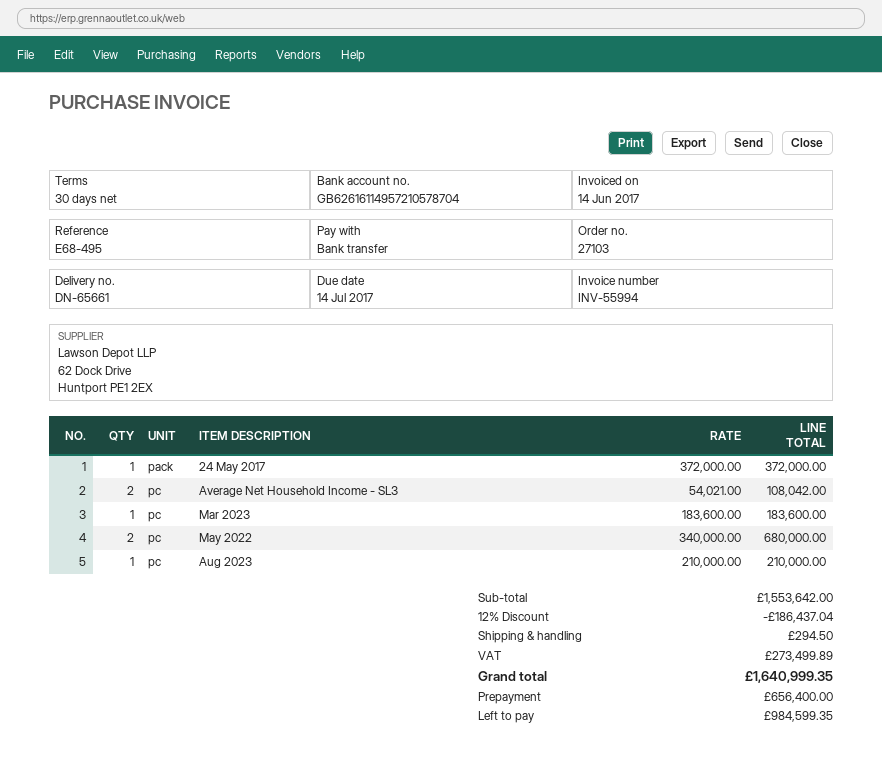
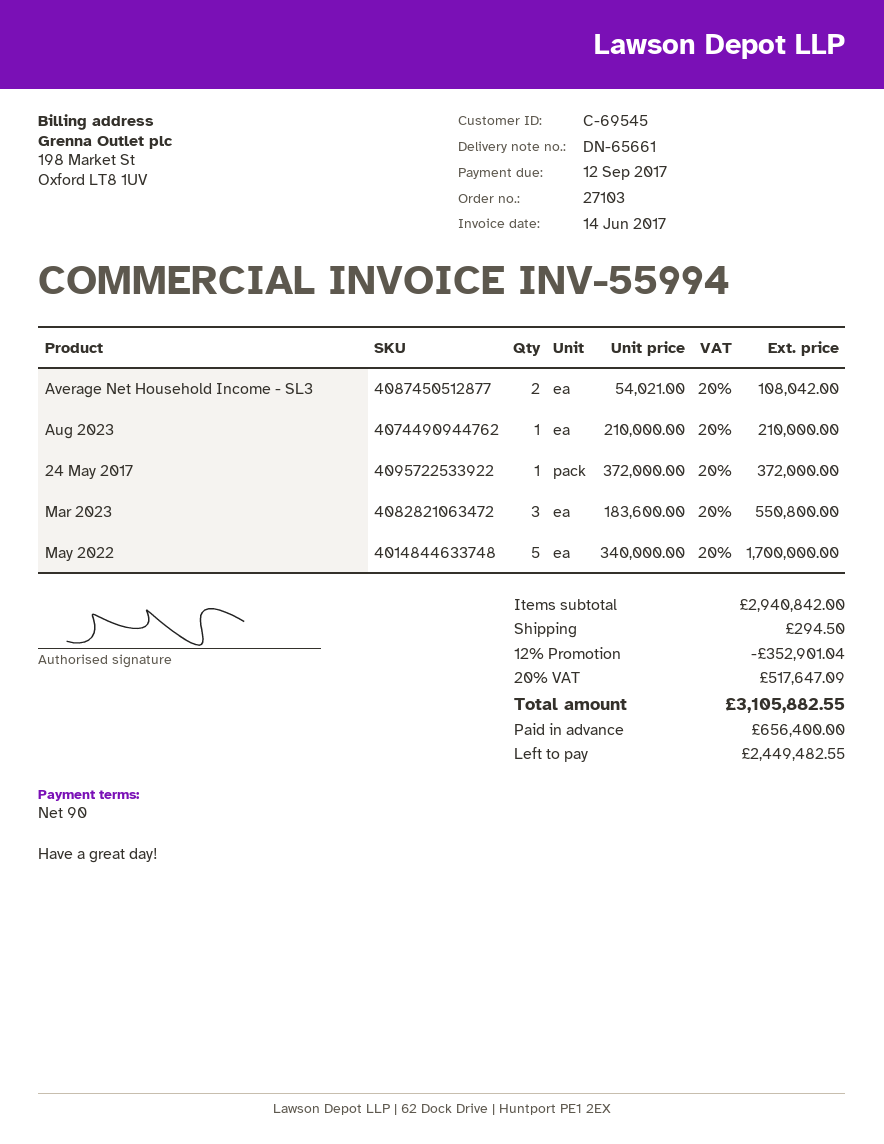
payment terms: 30 days -> 90 days
due date: 2017-07-14 -> 2017-09-12
Mar 2023: 1 x 183600.00 = 183600.00 -> 3 x 183600.00 = 550800.00
May 2022: 2 x 340000.00 = 680000.00 -> 5 x 340000.00 = 1700000.00
subtotal: 1553642.00 -> 2940842.00
discount: 12% = 186437.04 -> 12% = 352901.04
tax: 273499.89 -> 517647.09
total: 1640999.35 -> 3105882.55
balance: 984599.35 -> 2449482.55

